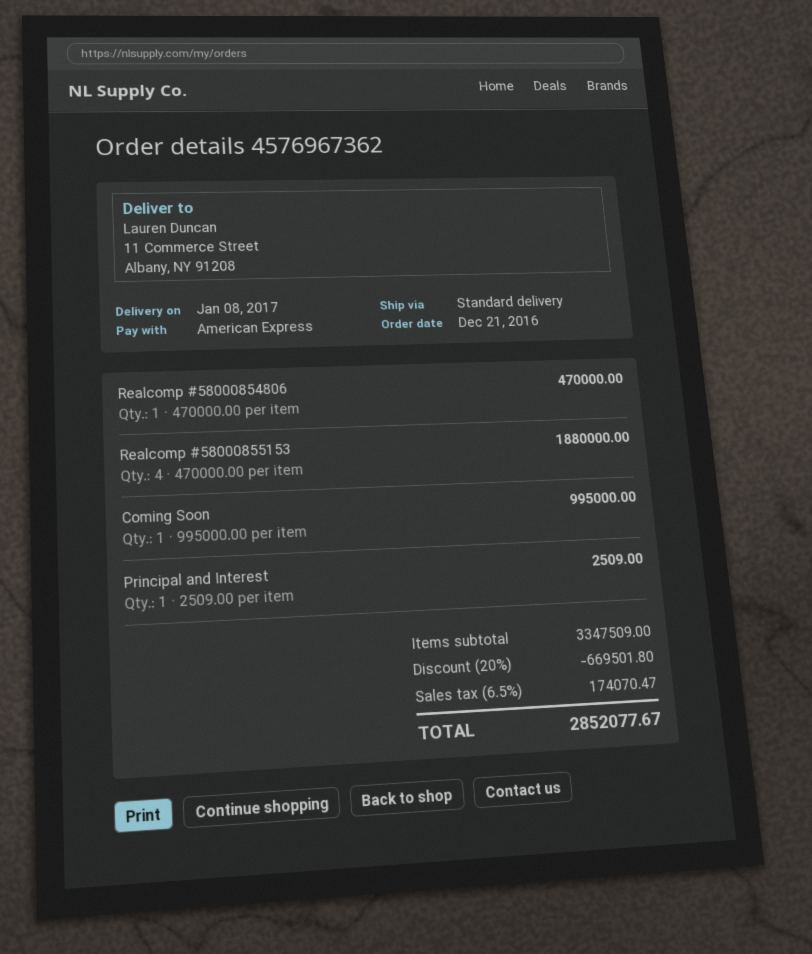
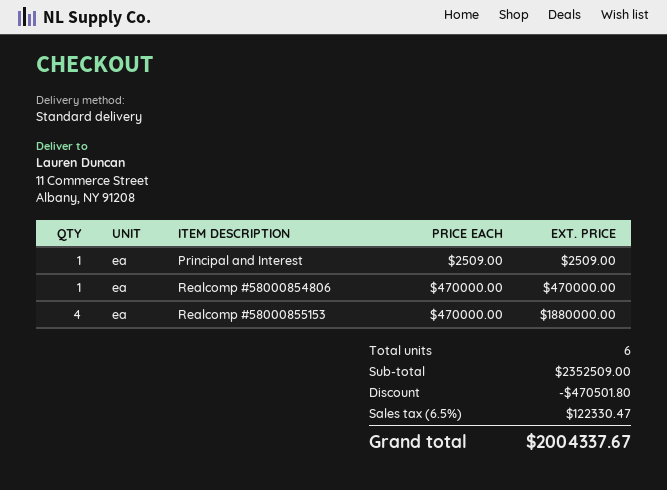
Coming Soon: 1 x 995000.00 = 995000.00 -> none
subtotal: 3347509.00 -> 2352509.00
discount: 669501.80 -> 470501.80
tax: 6.5% = 174070.47 -> 6.5% = 122330.47
total: 2852077.67 -> 2004337.67

